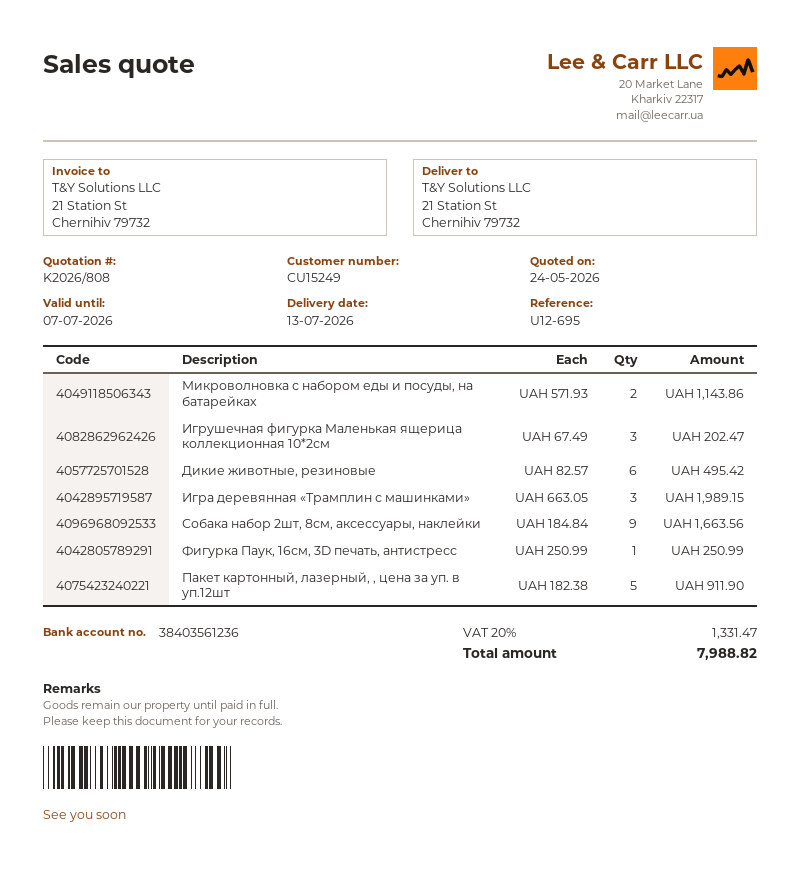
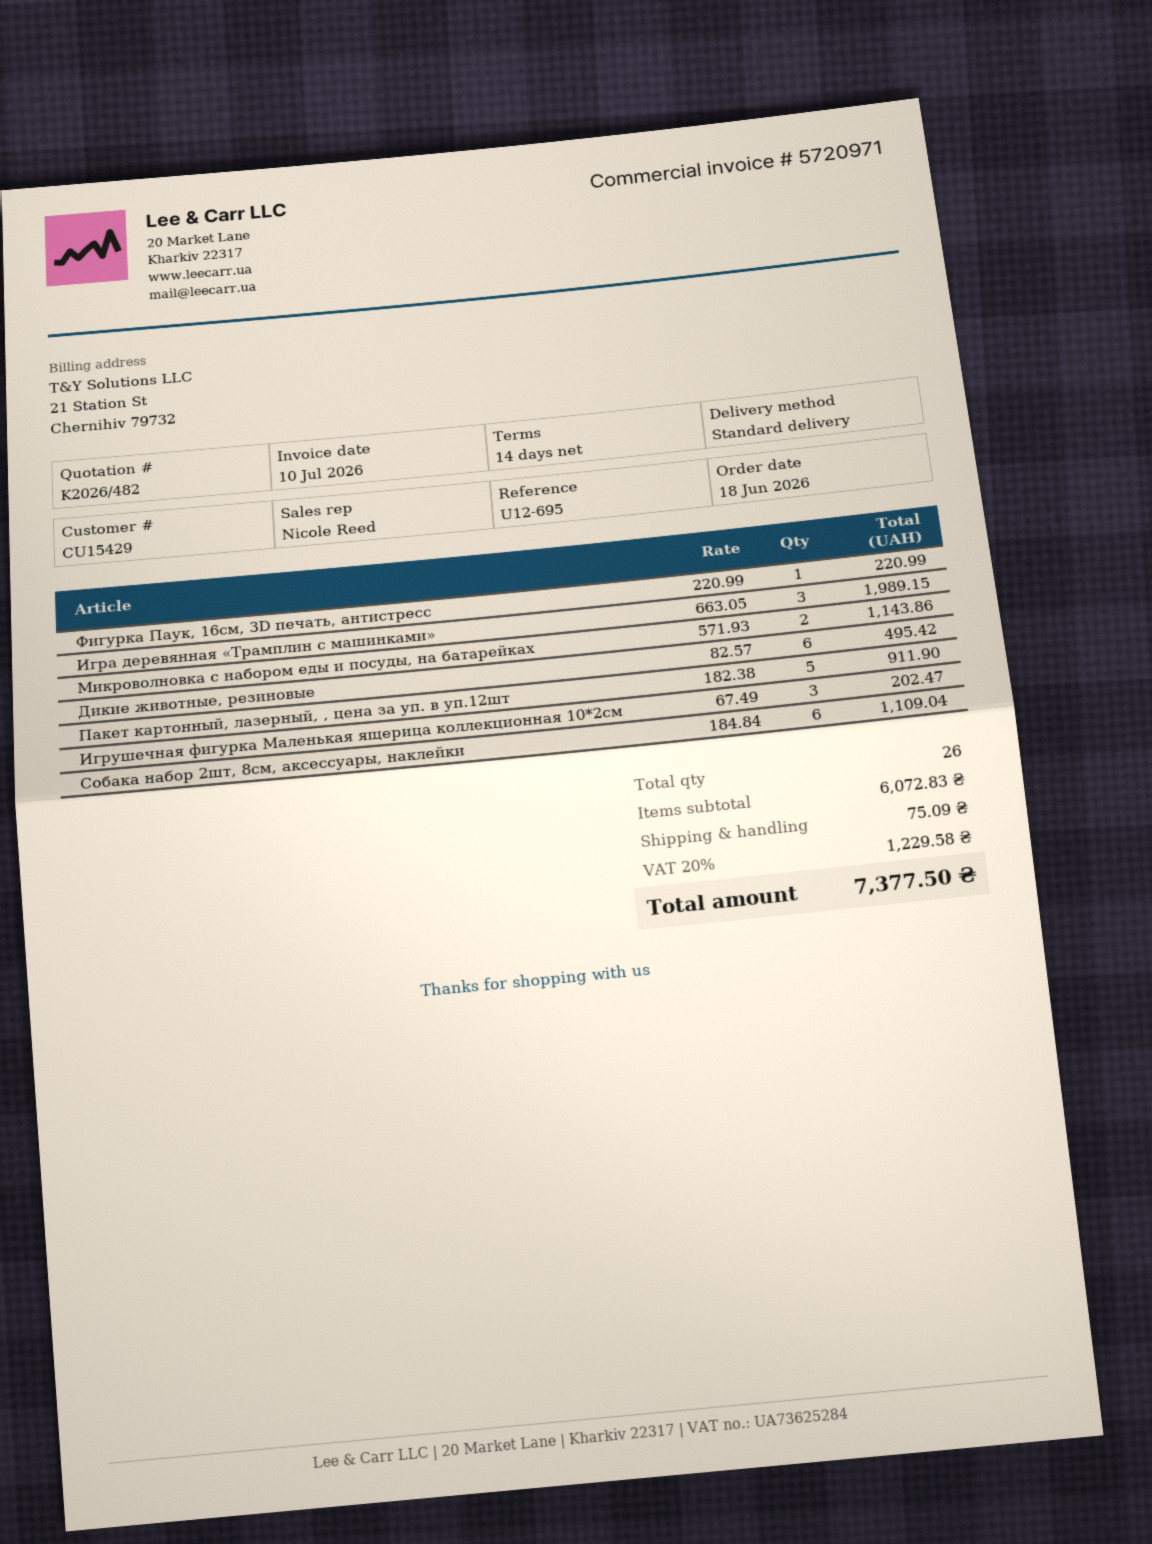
quote number: K2026/808 -> K2026/482
customer number: CU15249 -> CU15429
Собака набор 2шт, 8см, аксессуары, наклейки: 9 x 184.84 = 1663.56 -> 6 x 184.84 = 1109.04
Фигурка Паук, 16см, 3D печать, антистресс: 1 x 250.99 = 250.99 -> 1 x 220.99 = 220.99
shipping: none -> 75.09
tax: 20% = 1331.47 -> 20% = 1229.58
total: 7988.82 -> 7377.50

